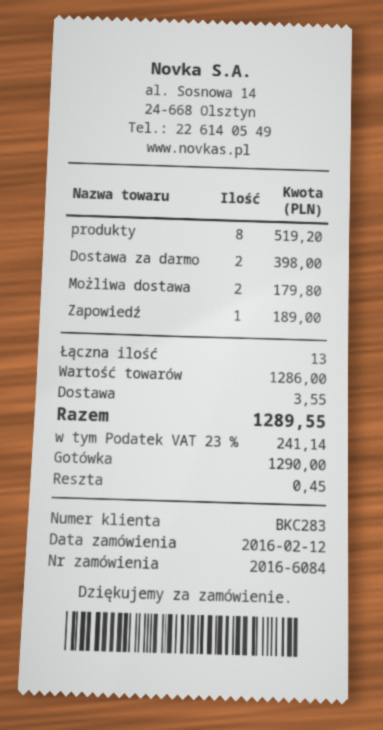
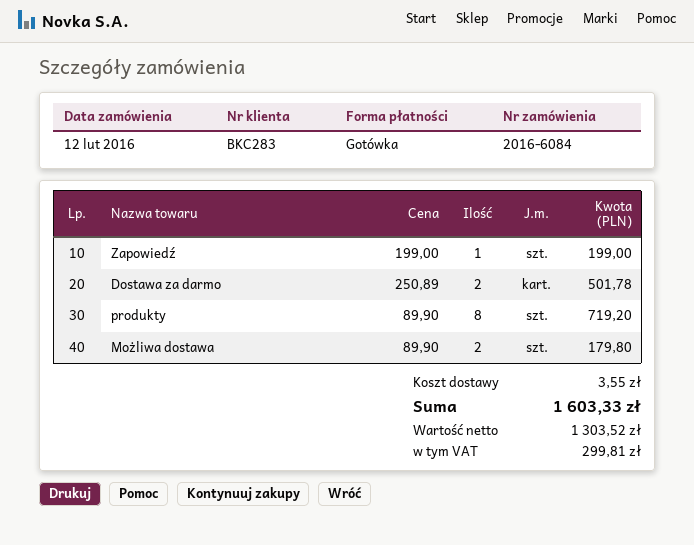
produkty: 8 for 519.20 -> 8 for 719.20
Dostawa za darmo: 2 for 398.00 -> 2 for 501.78
Zapowiedź: 1 for 189.00 -> 1 for 199.00
tax: 241.14 -> 299.81
total: 1289.55 -> 1603.33

